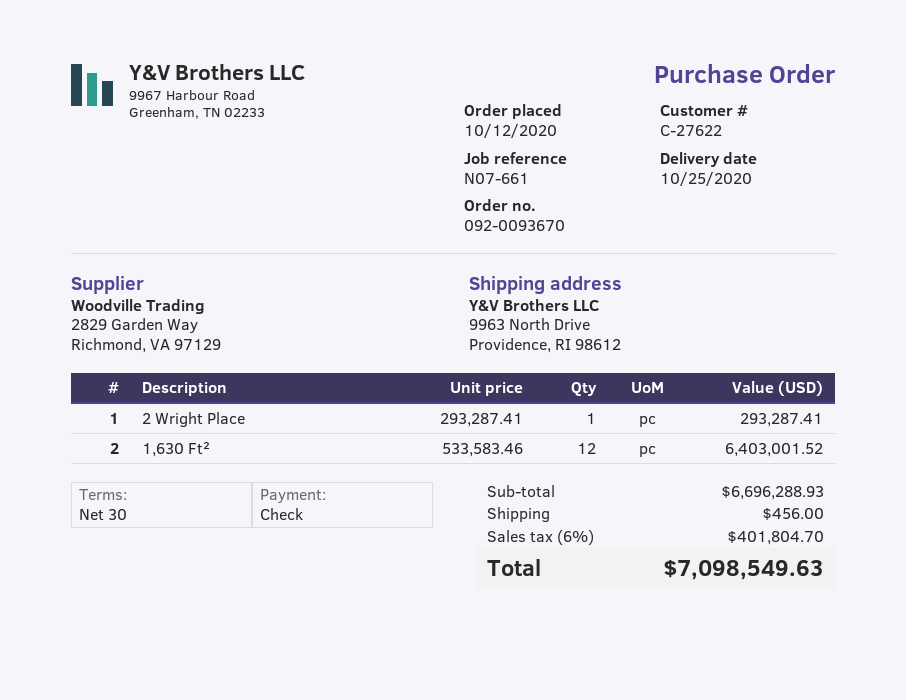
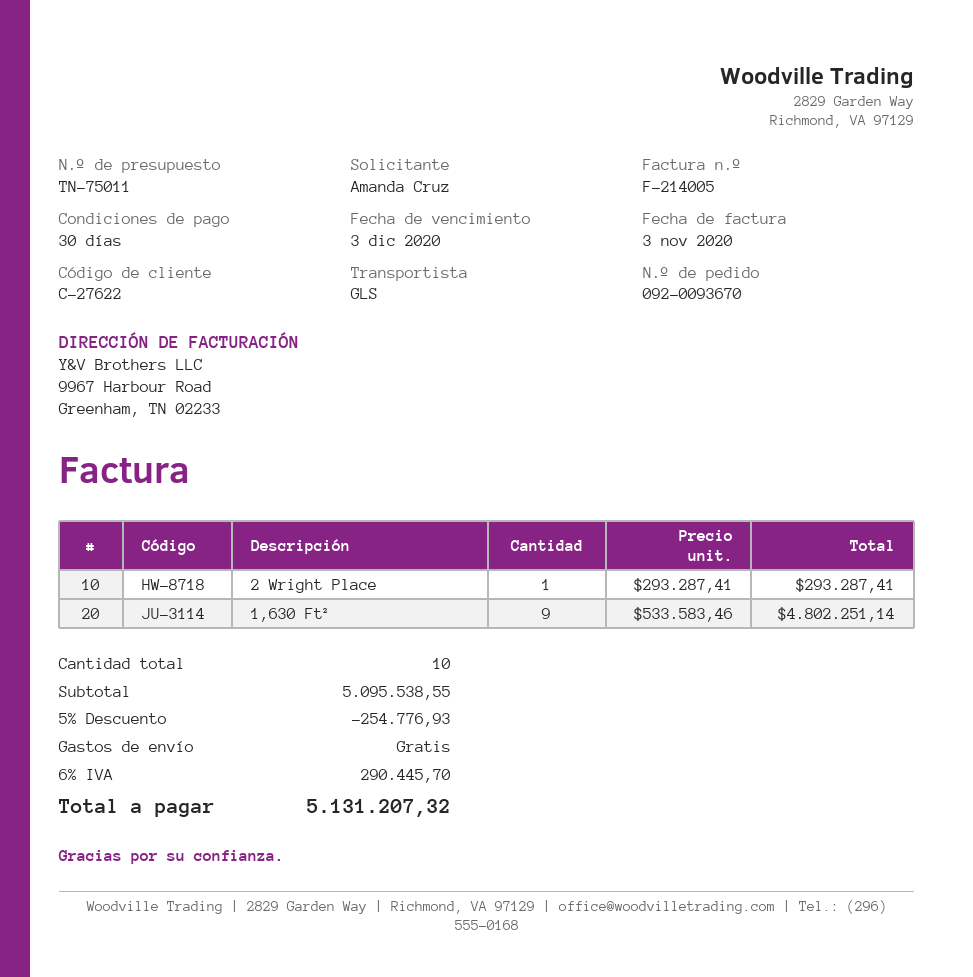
1,630 Ft²: 12 x 533583.46 = 6403001.52 -> 9 x 533583.46 = 4802251.14
subtotal: 6696288.93 -> 5095538.55
discount: none -> 5% = 254776.93
shipping: 456.00 -> 0.00
tax: 6% = 401804.70 -> 6% = 290445.70
total: 7098549.63 -> 5131207.32

